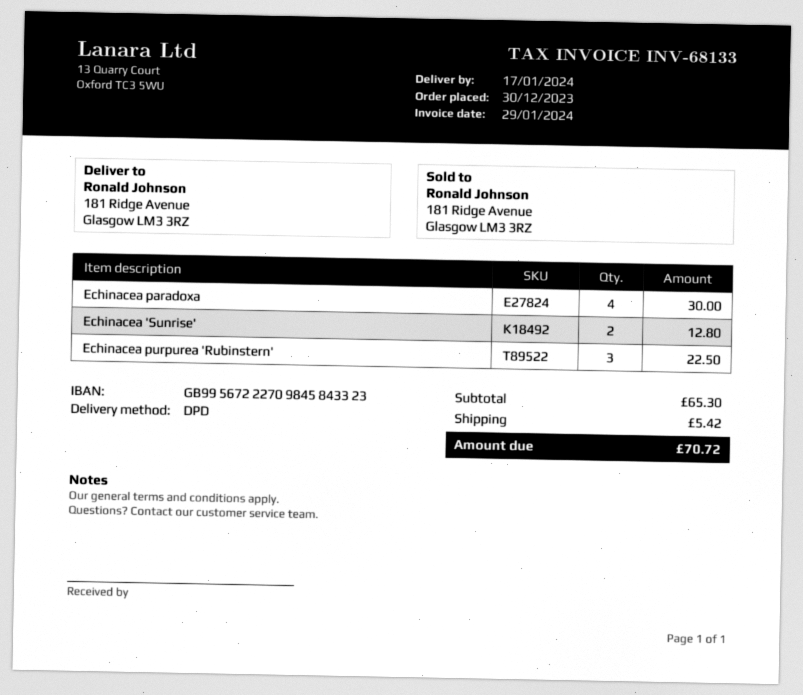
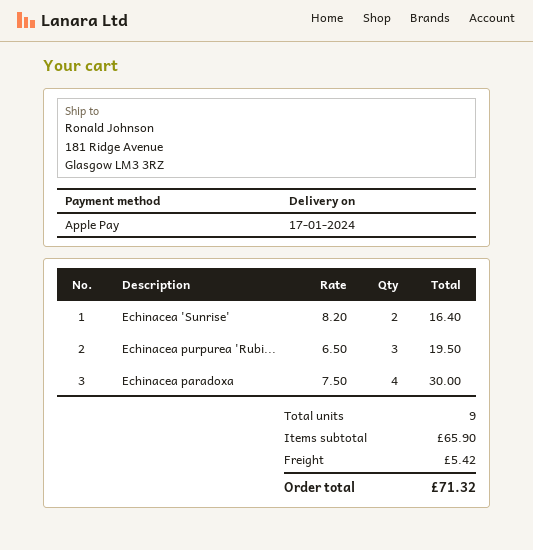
Echinacea 'Sunrise': 2 for 12.80 -> 2 for 16.40
Echinacea purpurea 'Rubinstern': 3 for 22.50 -> 3 for 19.50
subtotal: 65.30 -> 65.90
total: 70.72 -> 71.32

